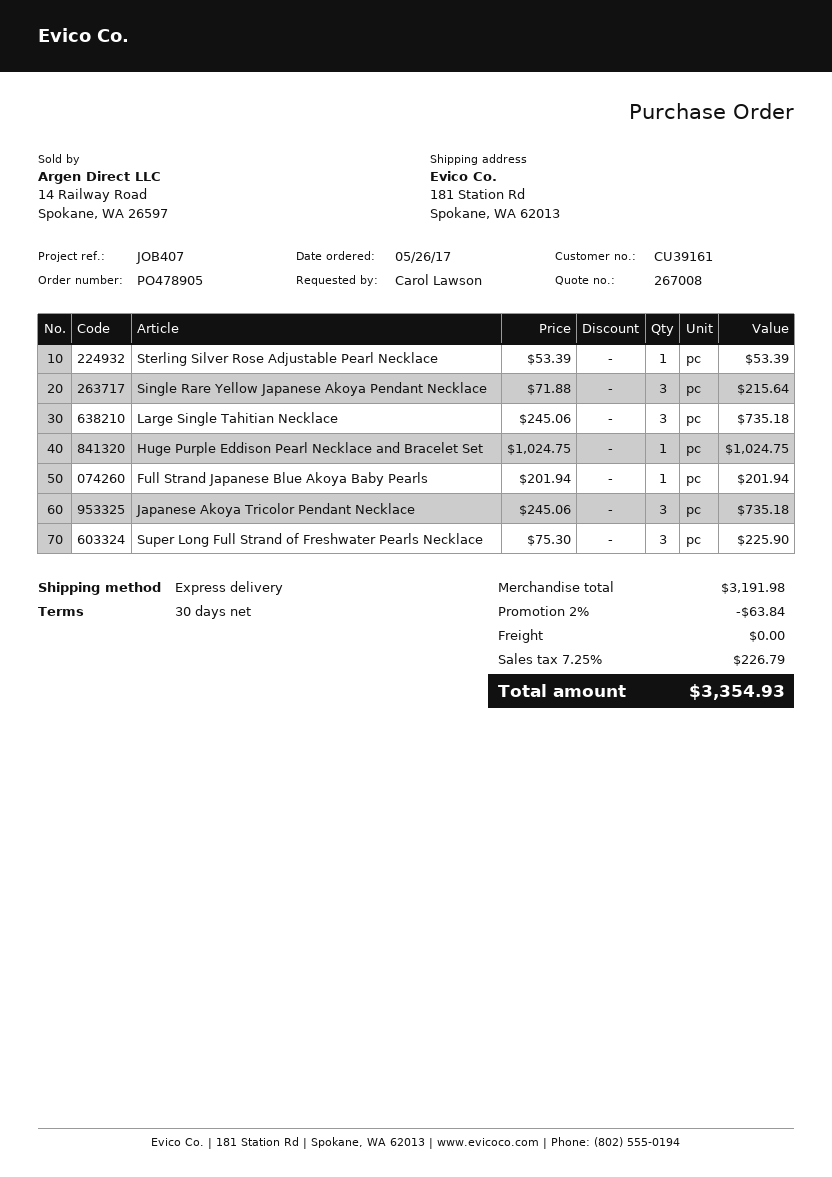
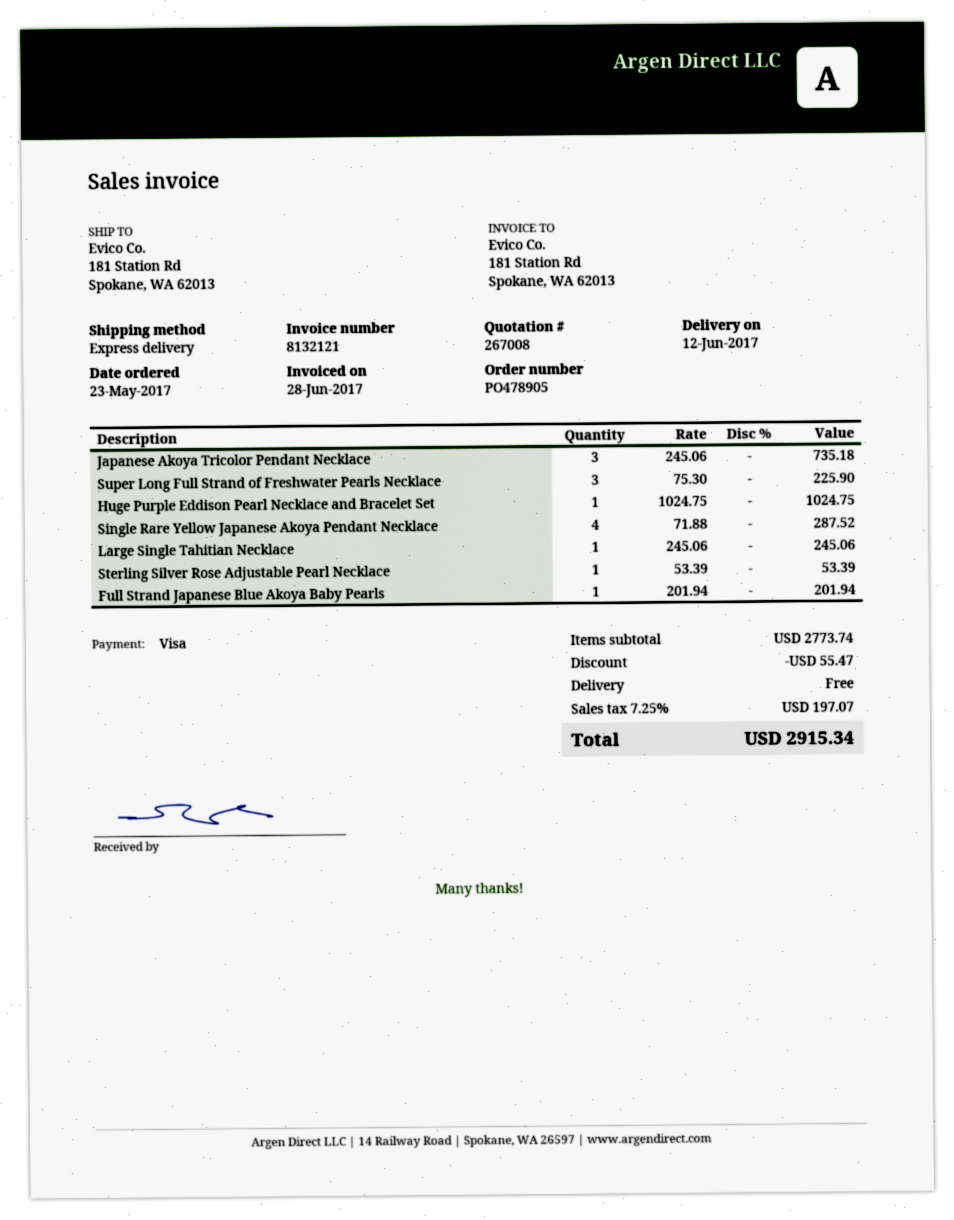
order date: 2017-05-26 -> 2017-05-23
Single Rare Yellow Japanese Akoya Pendant Necklace: 3 x 71.88 = 215.64 -> 4 x 71.88 = 287.52
Large Single Tahitian Necklace: 3 x 245.06 = 735.18 -> 1 x 245.06 = 245.06
subtotal: 3191.98 -> 2773.74
discount: 63.84 -> 55.47
tax: 7.25% = 226.79 -> 7.25% = 197.07
total: 3354.93 -> 2915.34

